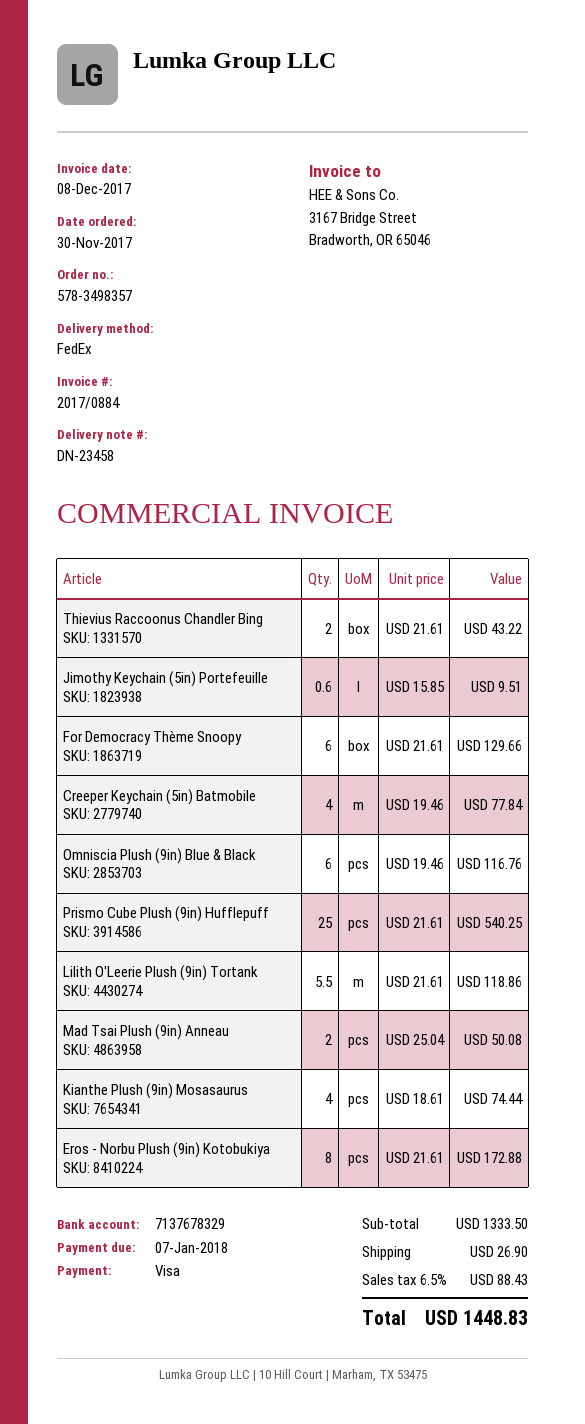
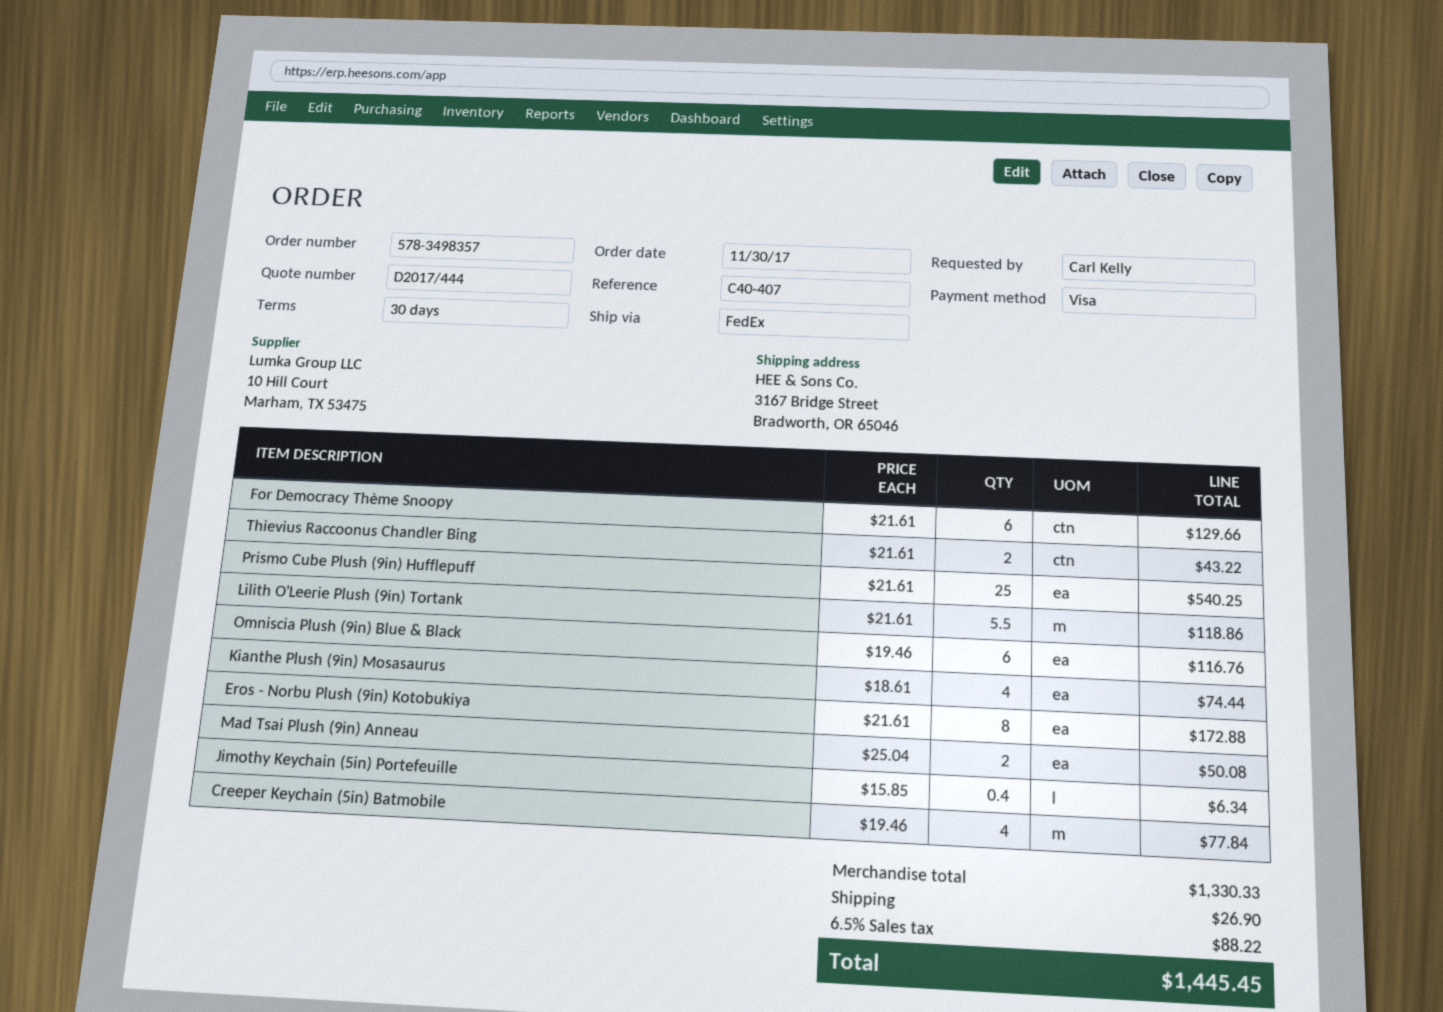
Jimothy Keychain (5in) Portefeuille: 0.6 x 15.85 = 9.51 -> 0.4 x 15.85 = 6.34
subtotal: 1333.50 -> 1330.33
tax: 6.5% = 88.43 -> 6.5% = 88.22
total: 1448.83 -> 1445.45

